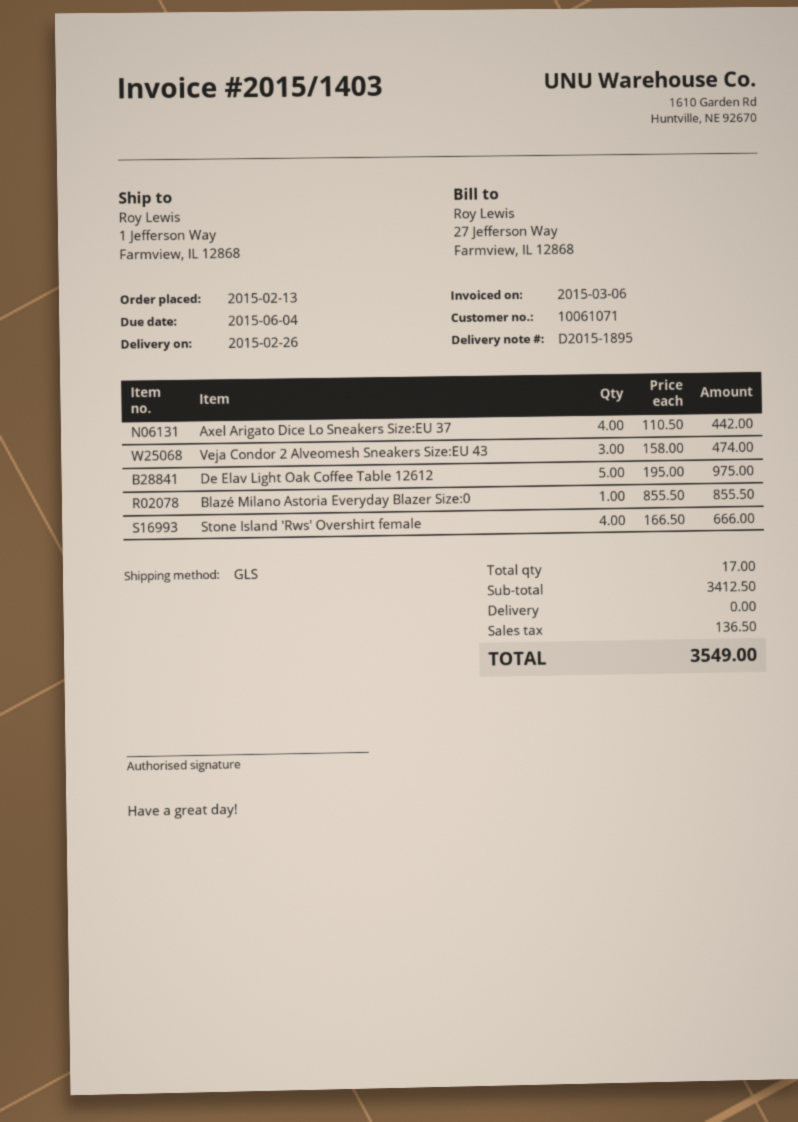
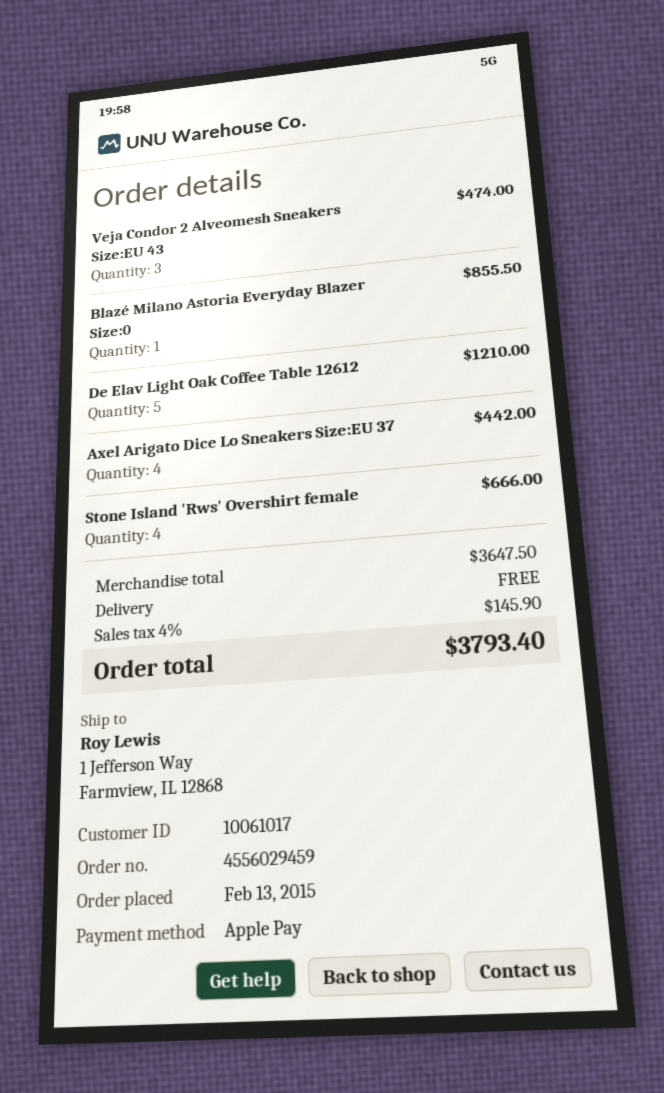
customer number: 10061071 -> 10061017
De Elav Light Oak Coffee Table 12612: 5 for 975.00 -> 5 for 1210.00
subtotal: 3412.50 -> 3647.50
tax: 136.50 -> 145.90
total: 3549.00 -> 3793.40

